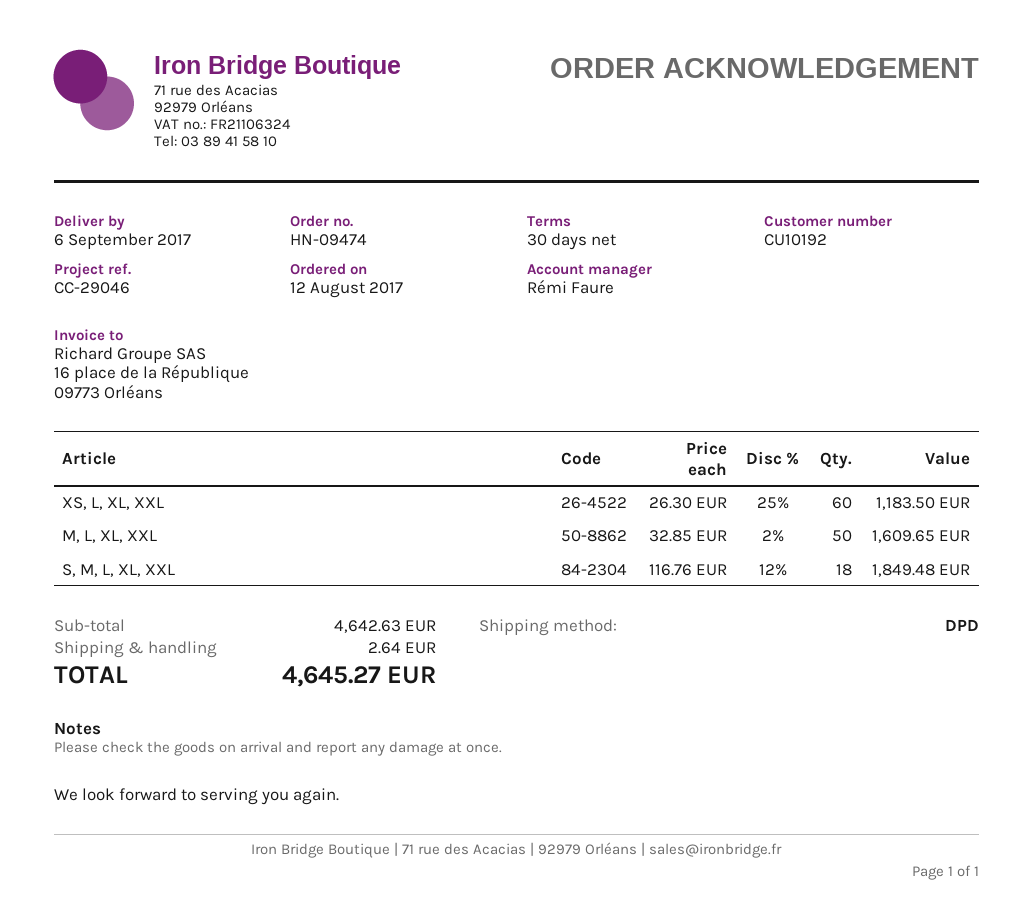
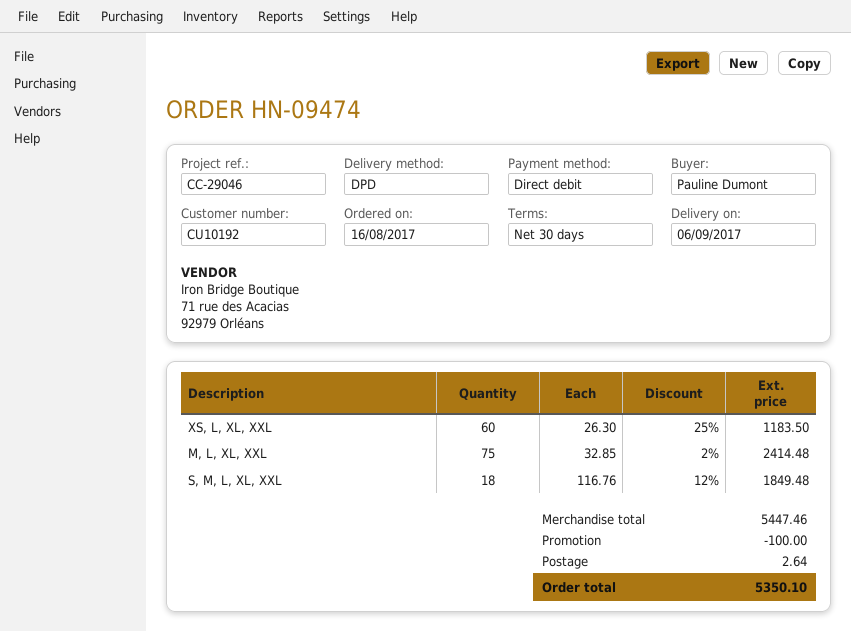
order date: 2017-08-12 -> 2017-08-16
M, L, XL, XXL: 50 x 32.85 - 2% = 1609.65 -> 75 x 32.85 - 2% = 2414.48
subtotal: 4642.63 -> 5447.46
discount: none -> 100.00
total: 4645.27 -> 5350.10

